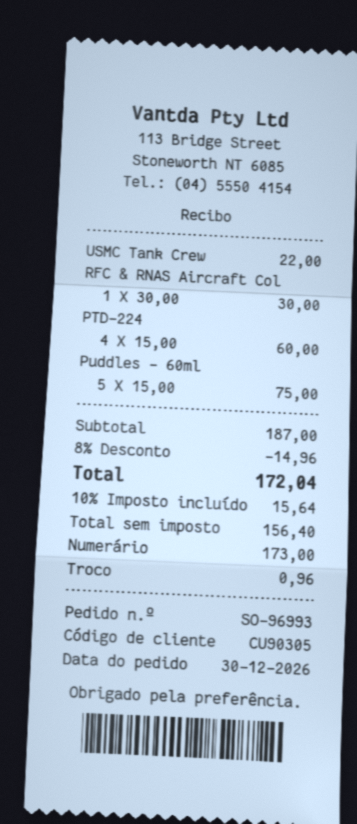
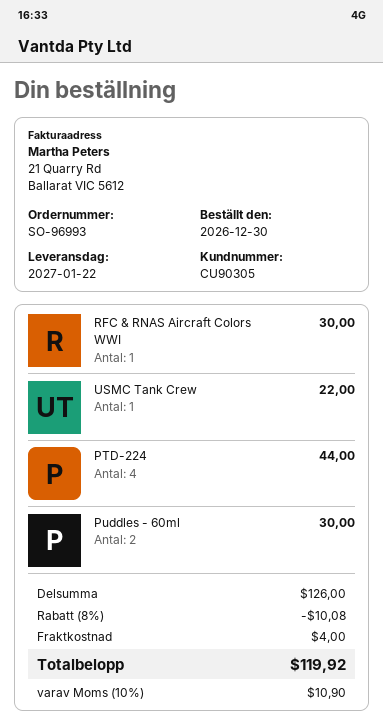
PTD-224: 4 for 60.00 -> 4 for 44.00
Puddles - 60ml: 5 for 75.00 -> 2 for 30.00
subtotal: 187.00 -> 126.00
discount: 8% = 14.96 -> 8% = 10.08
shipping: none -> 4.00
tax: 10% = 15.64 -> 10% = 10.90
total: 172.04 -> 119.92

